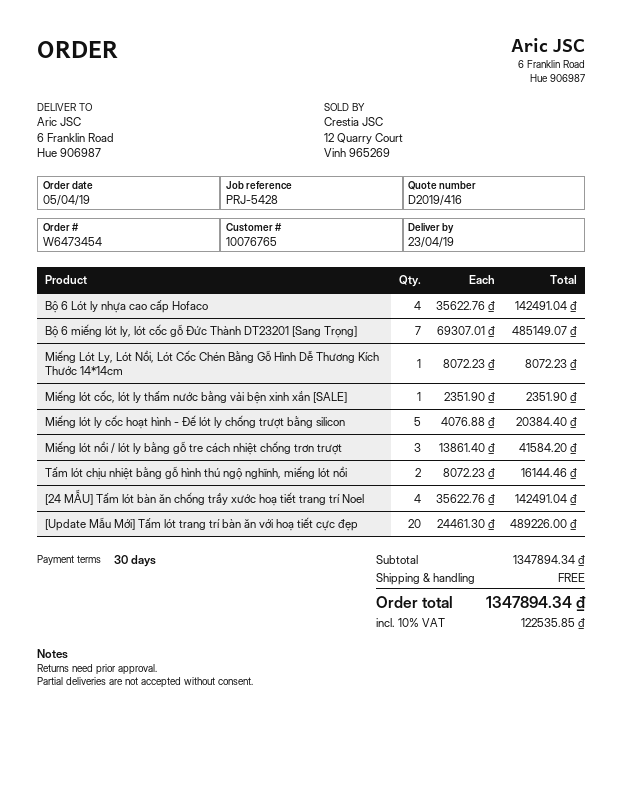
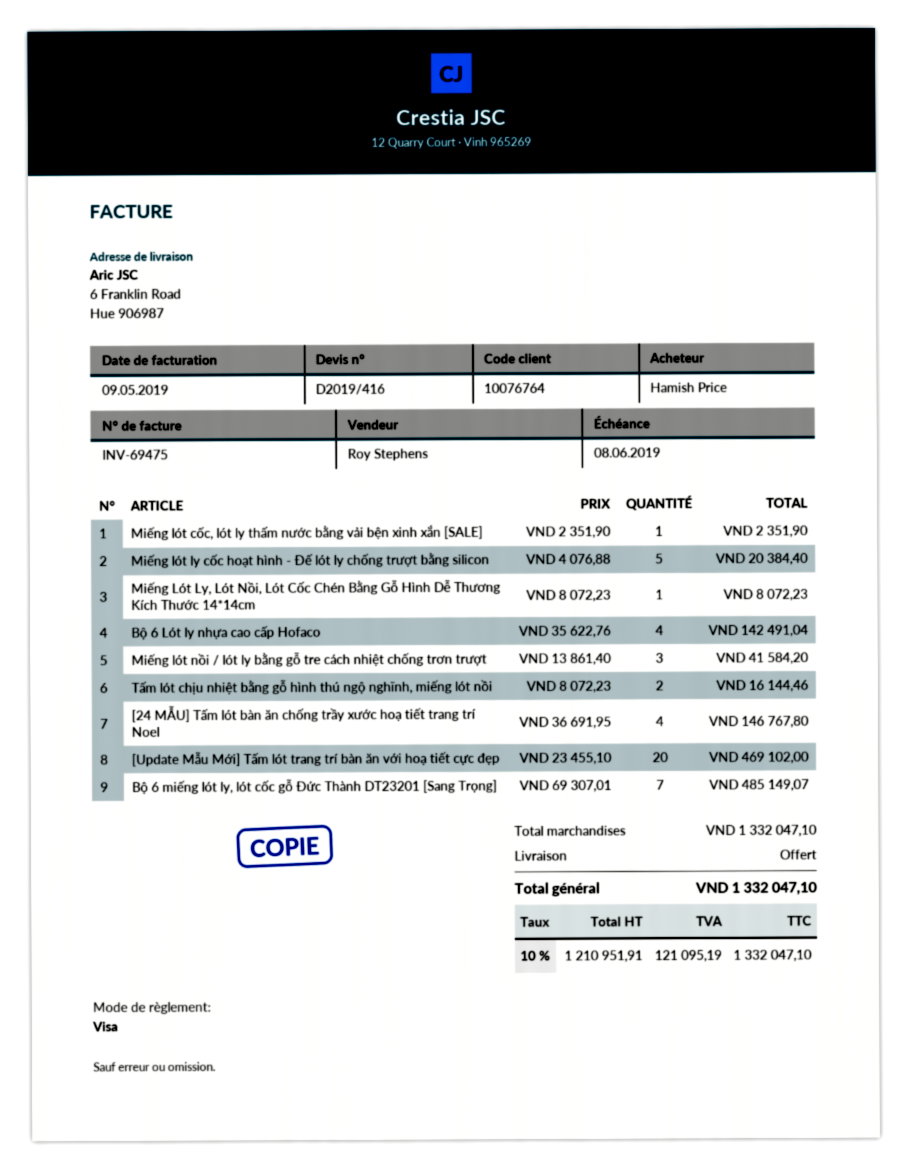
customer number: 10076765 -> 10076764
[24 MẪU] Tấm lót bàn ăn chống trầy xước hoạ tiết trang trí Noel: 4 x 35622.76 = 142491.04 -> 4 x 36691.95 = 146767.80
[Update Mẫu Mới] Tấm lót trang trí bàn ăn với hoạ tiết cực đẹp: 20 x 24461.30 = 489226.00 -> 20 x 23455.10 = 469102.00
subtotal: 1347894.34 -> 1332047.10
tax: 10% = 122535.85 -> 10% = 121095.19
total: 1347894.34 -> 1332047.10

